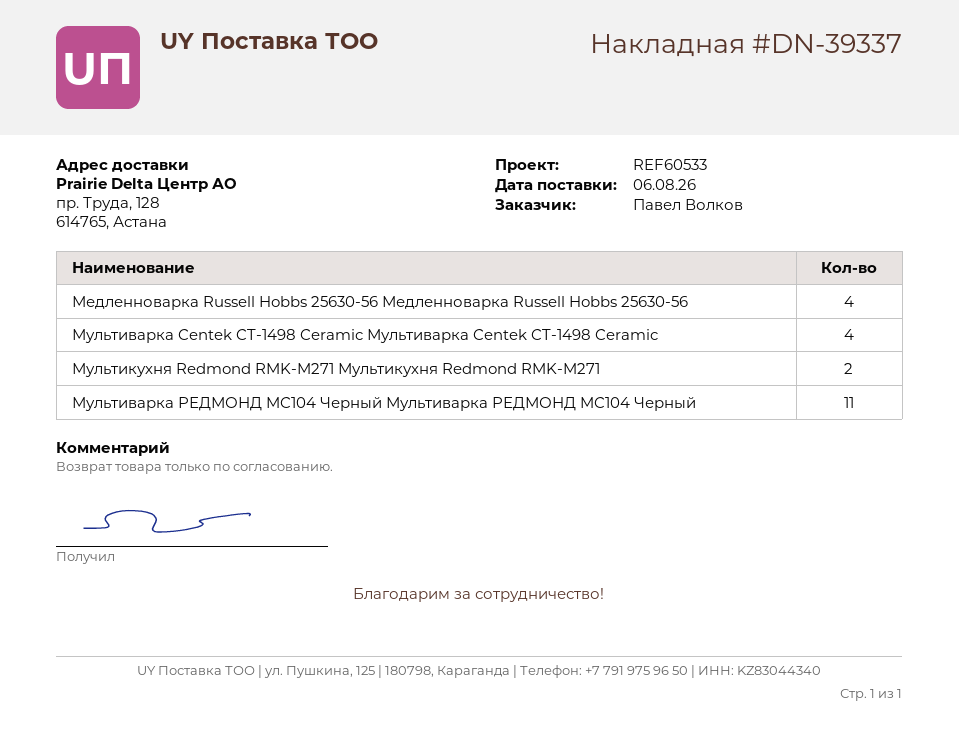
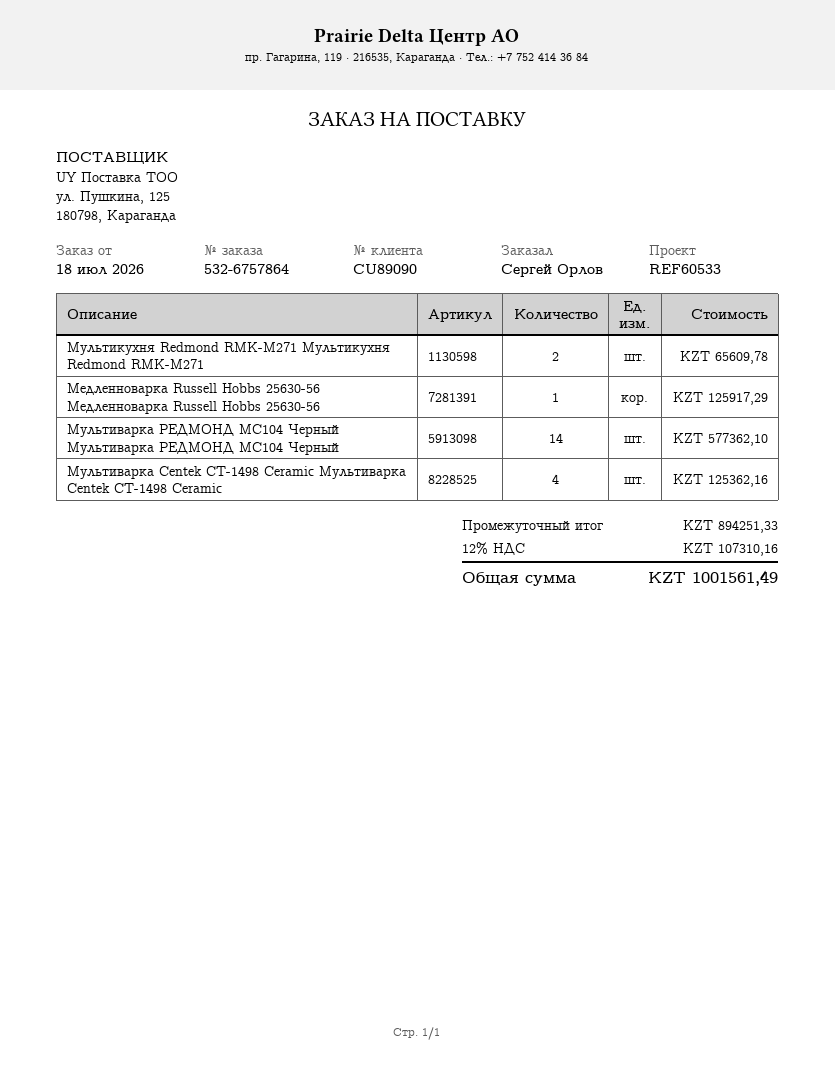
ordered by: Павел Волков -> Сергей Орлов
Медленноварка Russell Hobbs 25630-56 Медленноварка Russell Hobbs 25630-56: 4 -> 1
Мультиварка РЕДМОНД MC104 Черный Мультиварка РЕДМОНД MC104 Черный: 11 -> 14

